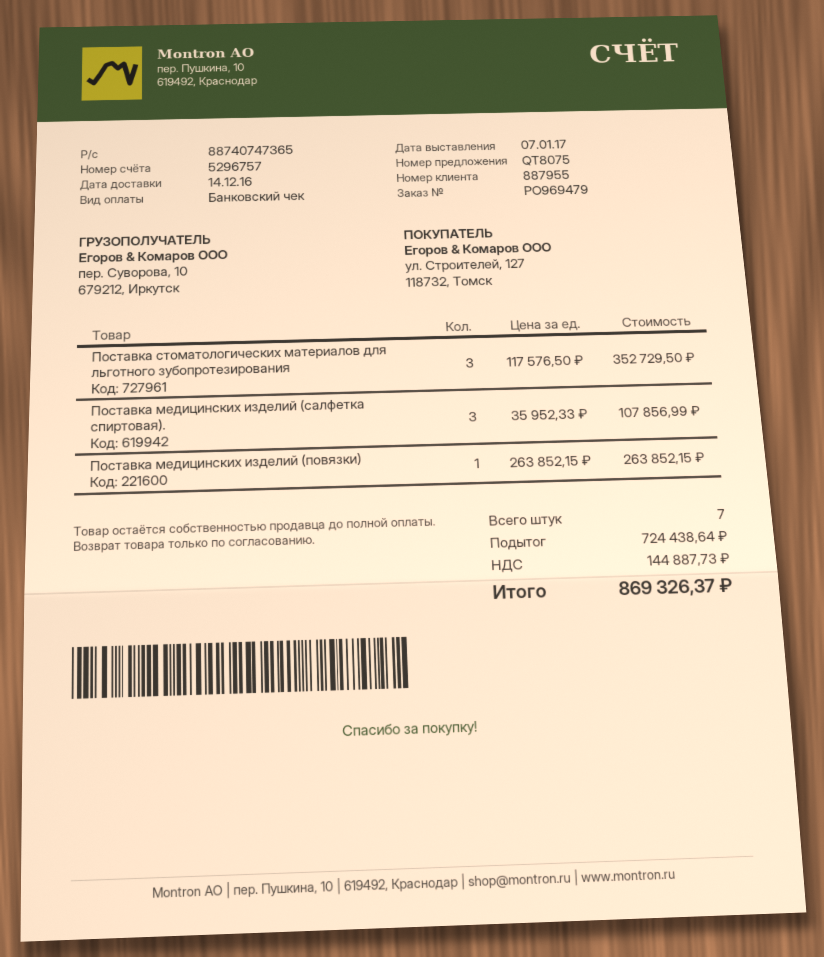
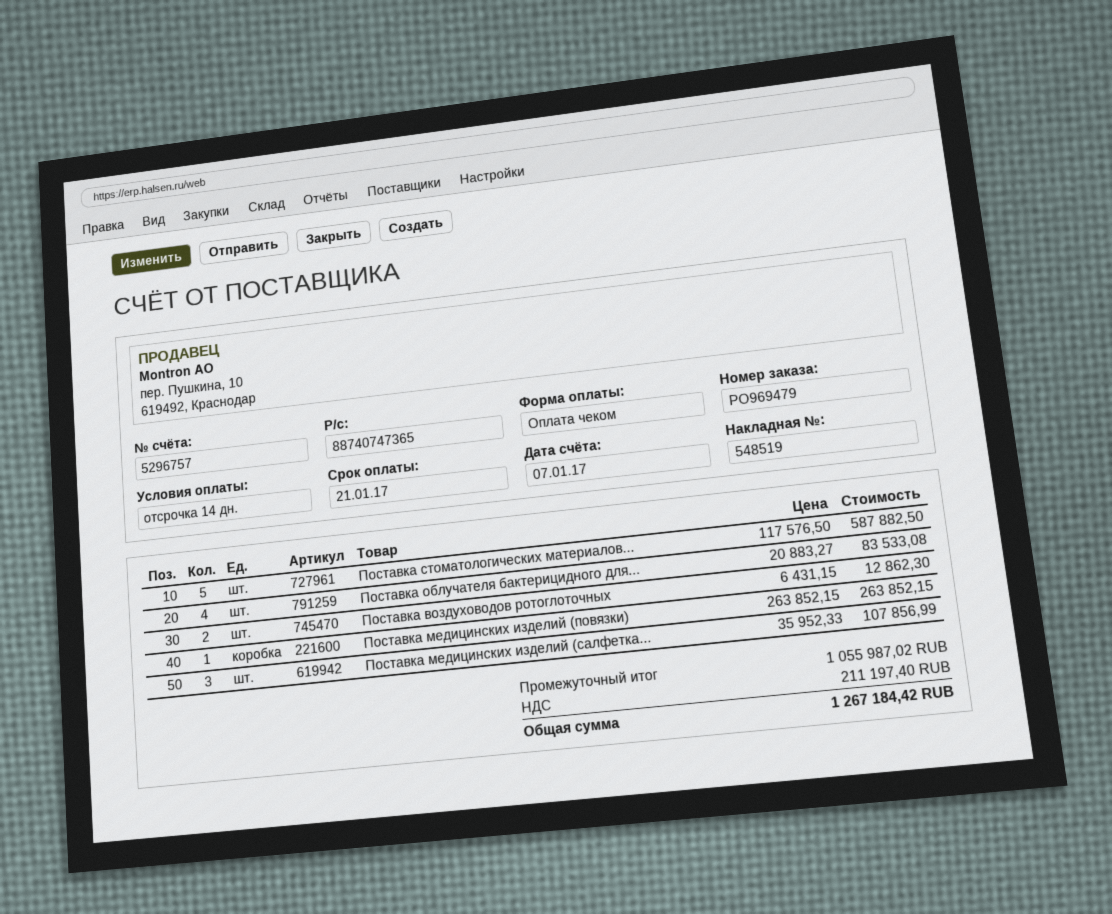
Поставка стоматологических материалов для льготного зубопротезирования: 3 x 117576.50 = 352729.50 -> 5 x 117576.50 = 587882.50
Поставка облучателя бактерицидного для...: none -> 4 x 20883.27 = 83533.08
Поставка воздуховодов ротоглоточных: none -> 2 x 6431.15 = 12862.30
subtotal: 724438.64 -> 1055987.02
tax: 144887.73 -> 211197.40
total: 869326.37 -> 1267184.42

